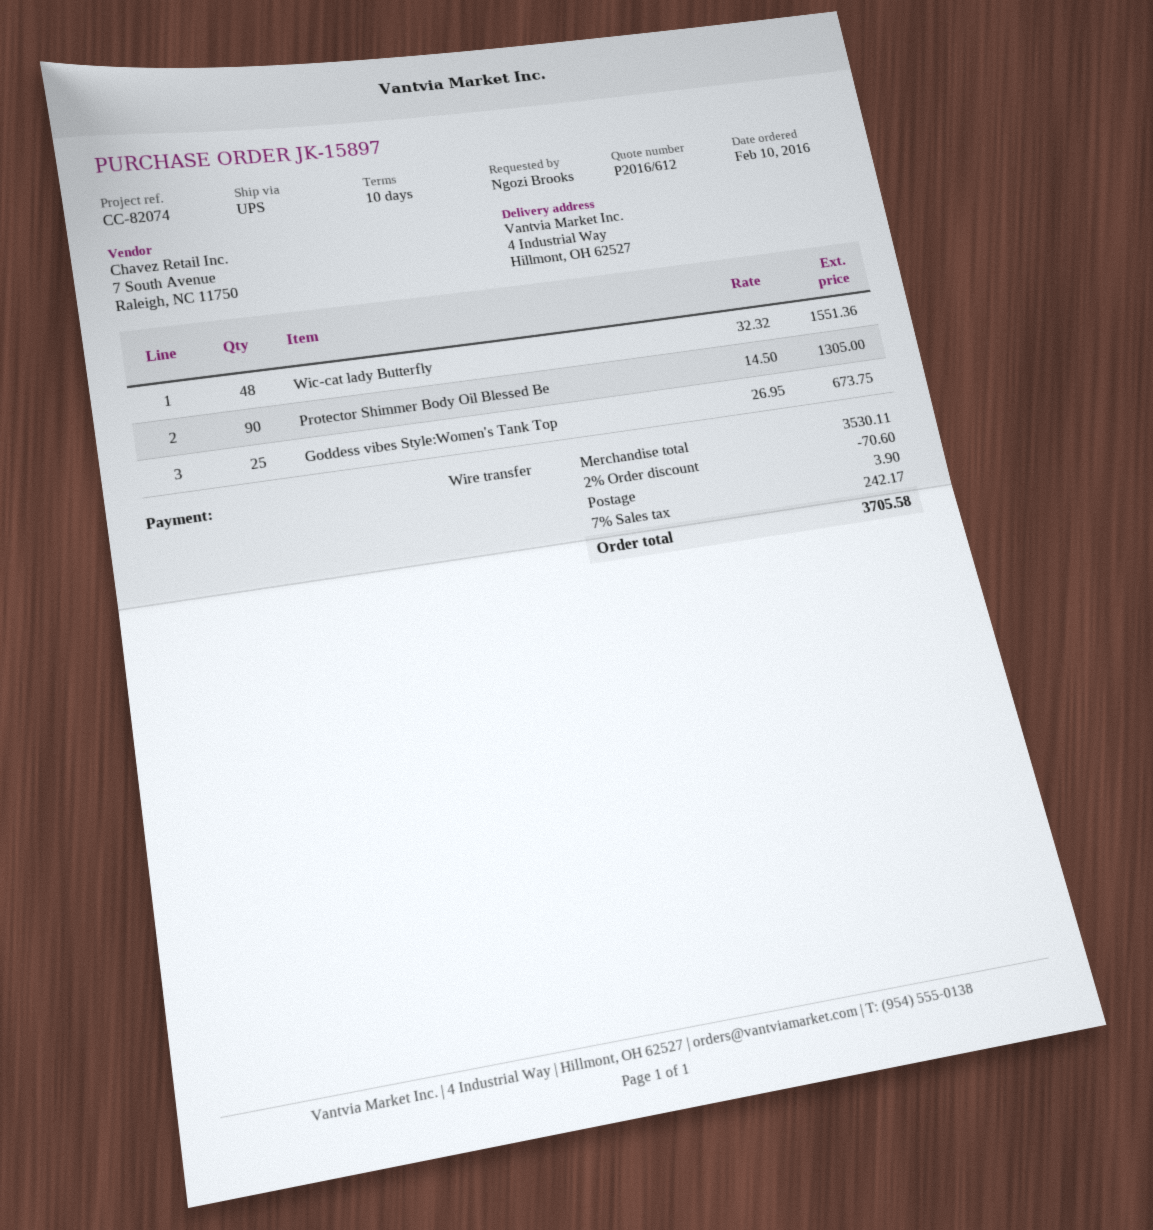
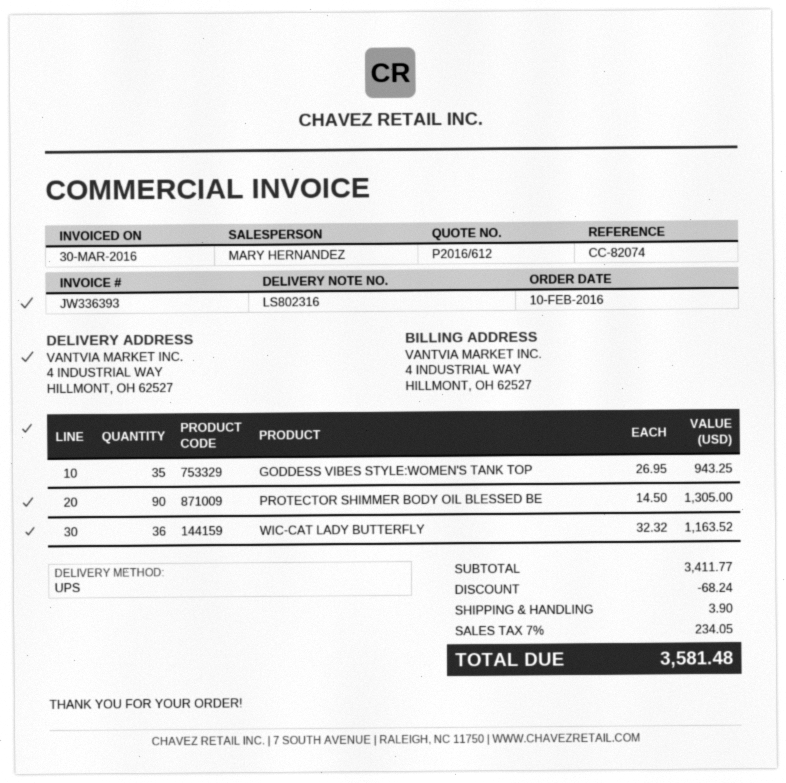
Wic-cat lady Butterfly: 48 x 32.32 = 1551.36 -> 36 x 32.32 = 1163.52
Goddess vibes Style:Women's Tank Top: 25 x 26.95 = 673.75 -> 35 x 26.95 = 943.25
subtotal: 3530.11 -> 3411.77
discount: 70.60 -> 68.24
tax: 7% = 242.17 -> 7% = 234.05
total: 3705.58 -> 3581.48

